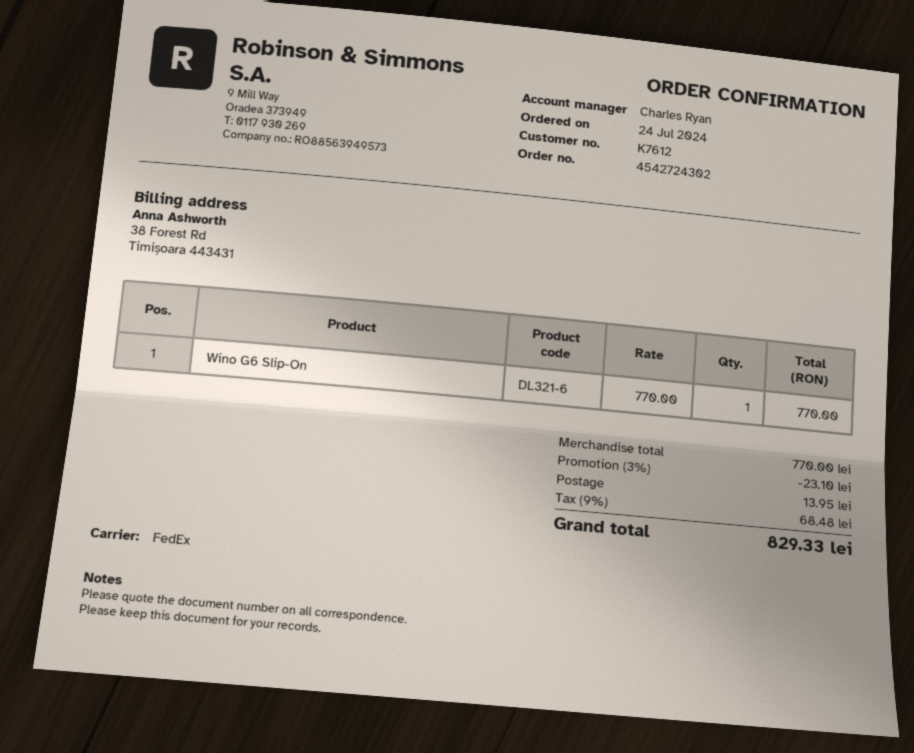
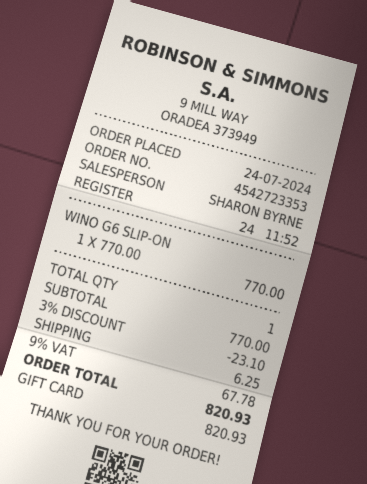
order number: 4542724302 -> 4542723353
sales rep: Charles Ryan -> SHARON BYRNE
shipping: 13.95 -> 6.25
tax: 9% = 68.48 -> 9% = 67.78
total: 829.33 -> 820.93

